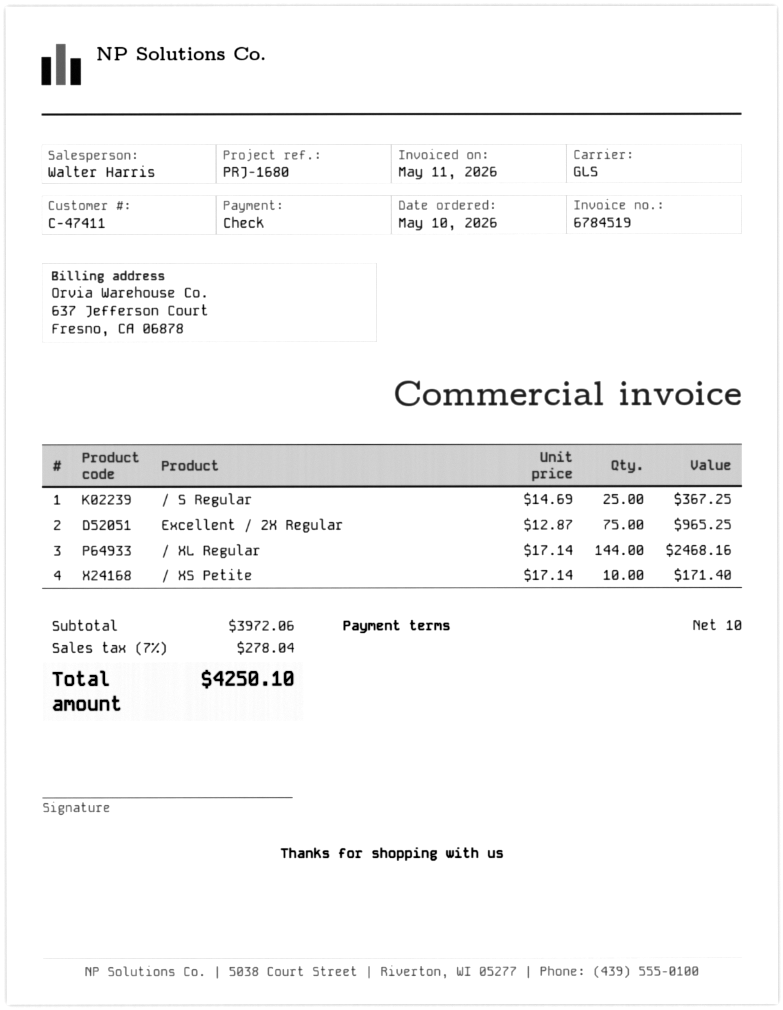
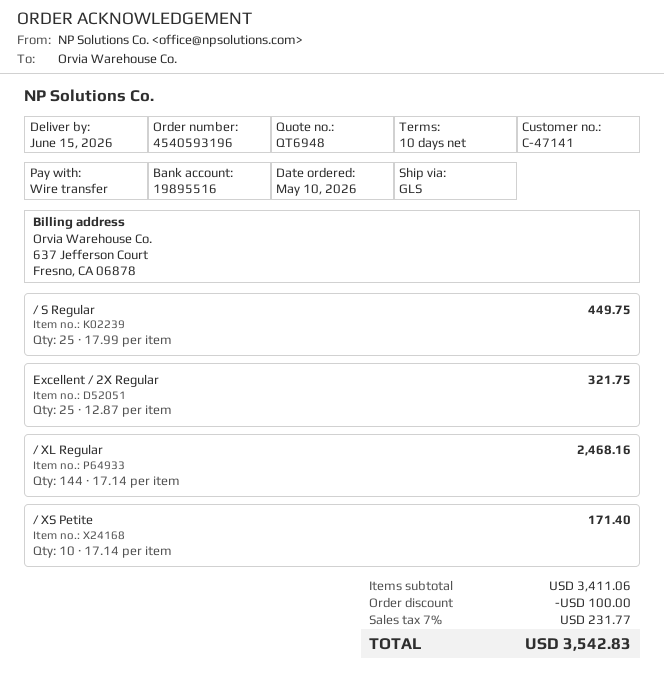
customer number: C-47411 -> C-47141
payment method: cheque -> bank transfer
/ S Regular: 25 x 14.69 = 367.25 -> 25 x 17.99 = 449.75
Excellent / 2X Regular: 75 x 12.87 = 965.25 -> 25 x 12.87 = 321.75
subtotal: 3972.06 -> 3411.06
discount: none -> 100.00
tax: 7% = 278.04 -> 7% = 231.77
total: 4250.10 -> 3542.83

